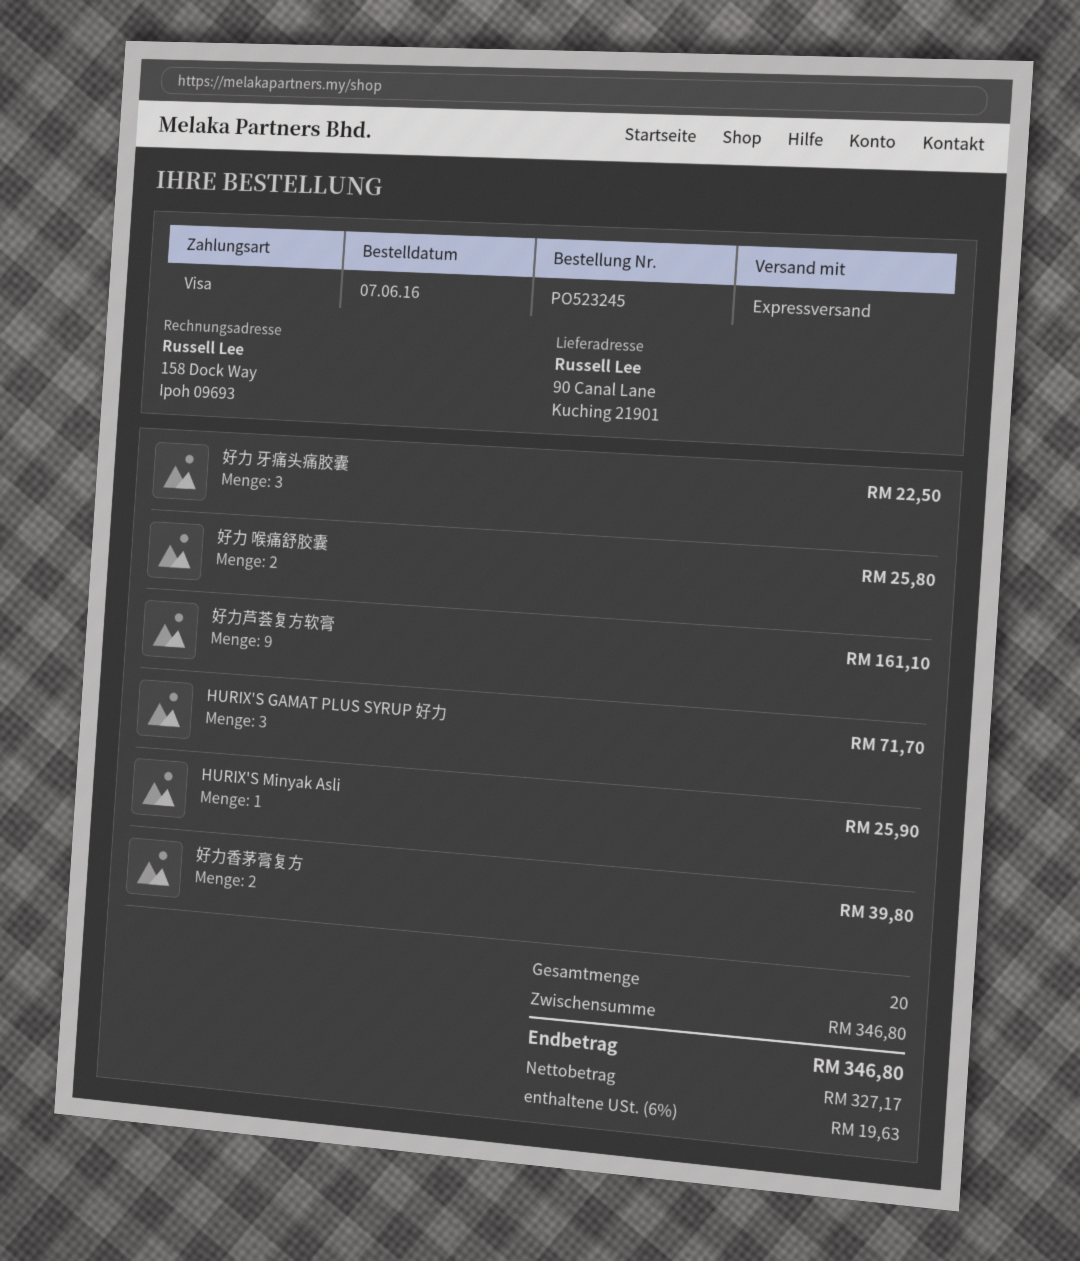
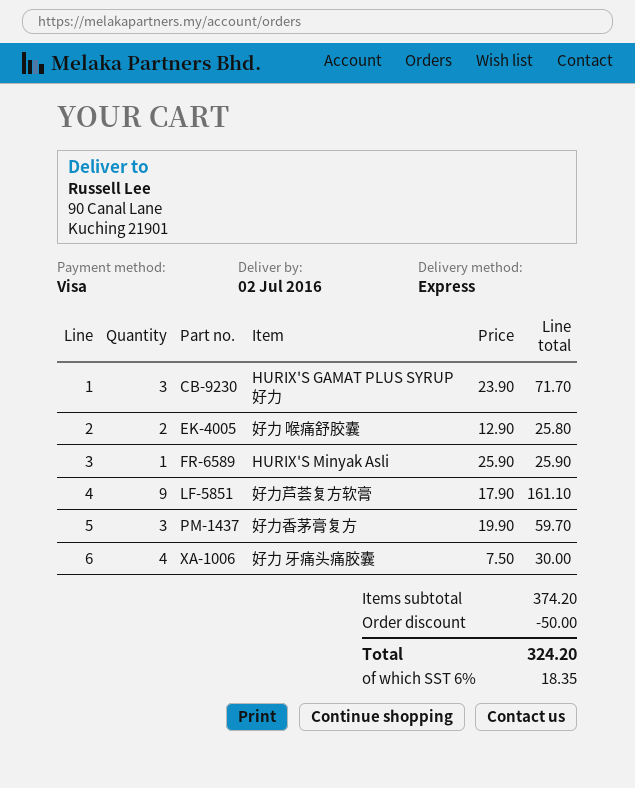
好力 牙痛头痛胶囊: 3 for 22.50 -> 4 for 30.00
好力香茅膏复方: 2 for 39.80 -> 3 for 59.70
subtotal: 346.80 -> 374.20
discount: none -> 50.00
tax: 6% = 19.63 -> 6% = 18.35
total: 346.80 -> 324.20

